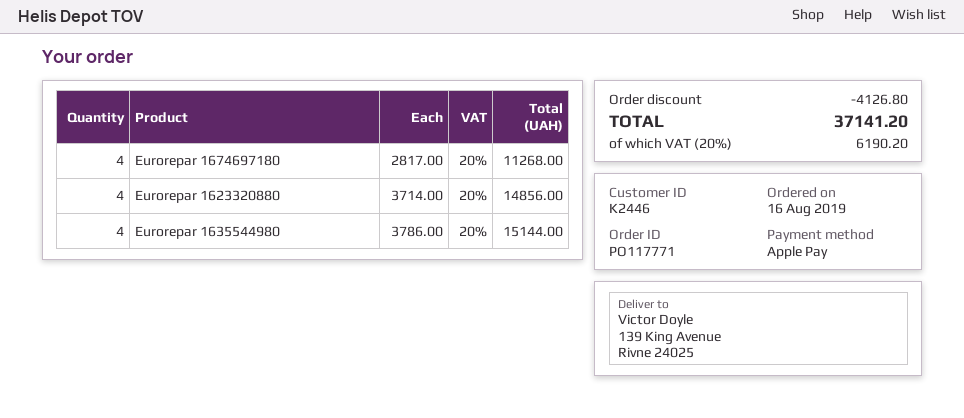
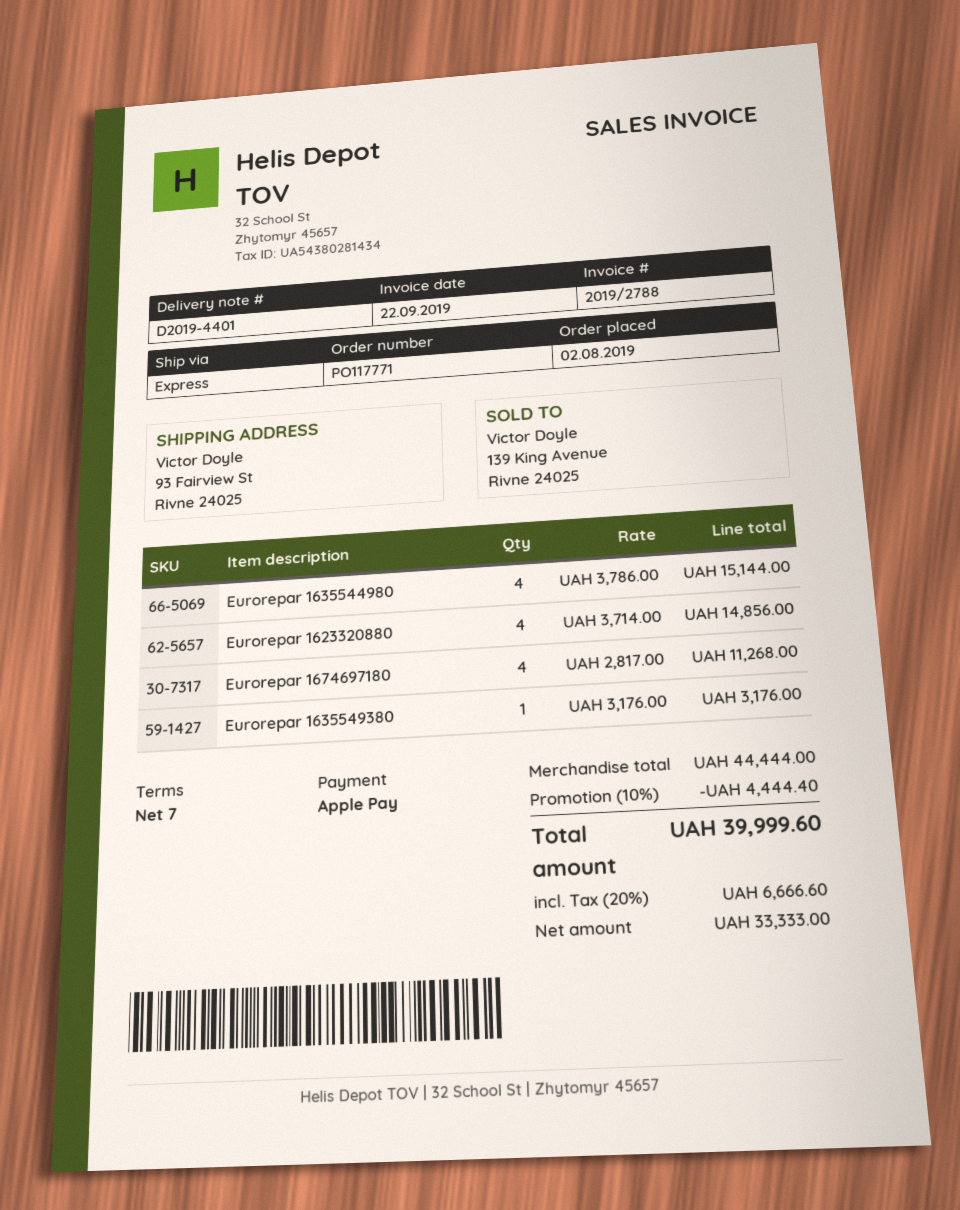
order date: 2019-08-16 -> 2019-08-02
ship to: 139 King Avenue, Rivne 24025 -> 93 Fairview St, Rivne 24025
Eurorepar 1635549380: none -> 1 x 3176.00 = 3176.00
discount: 4126.80 -> 4444.40
tax: 20% = 6190.20 -> 20% = 6666.60
total: 37141.20 -> 39999.60

